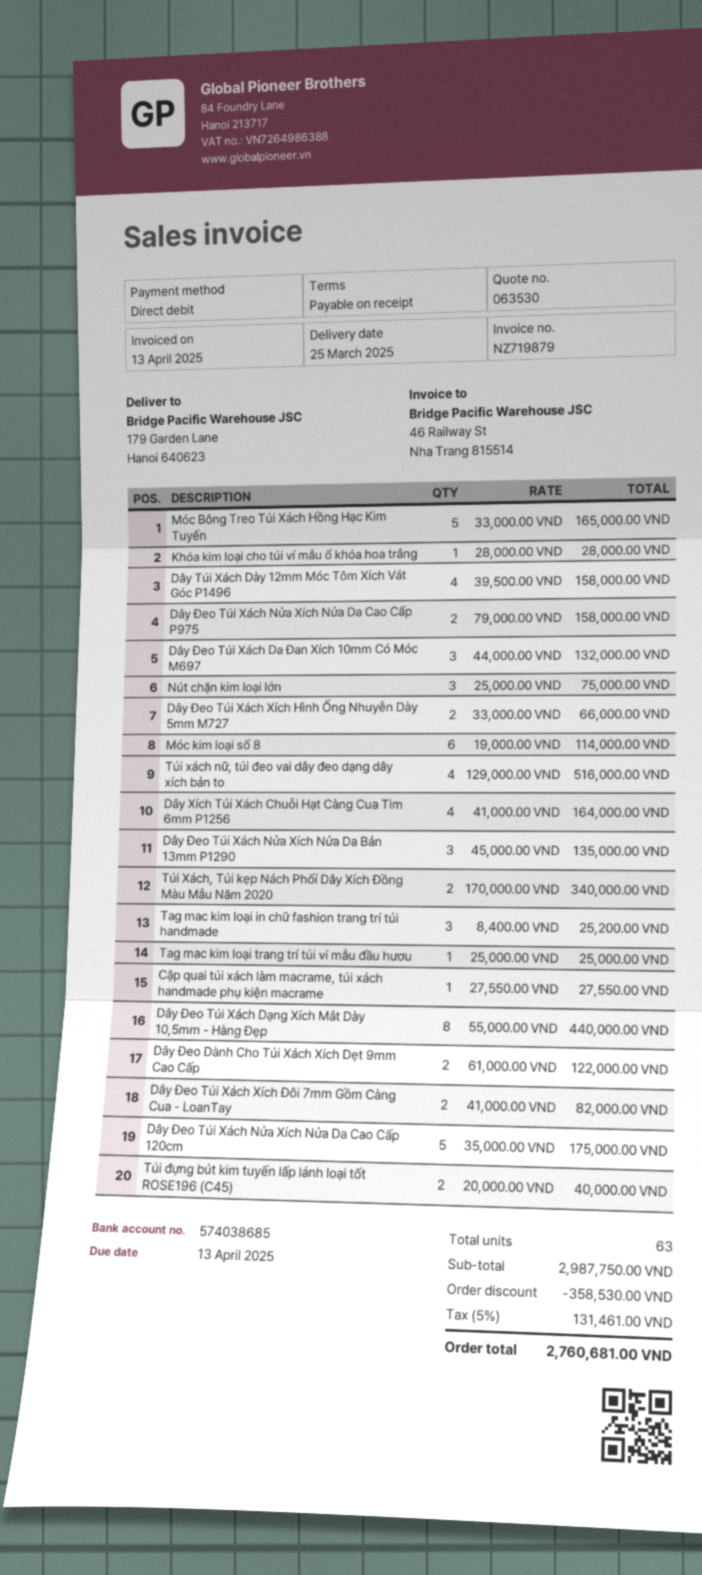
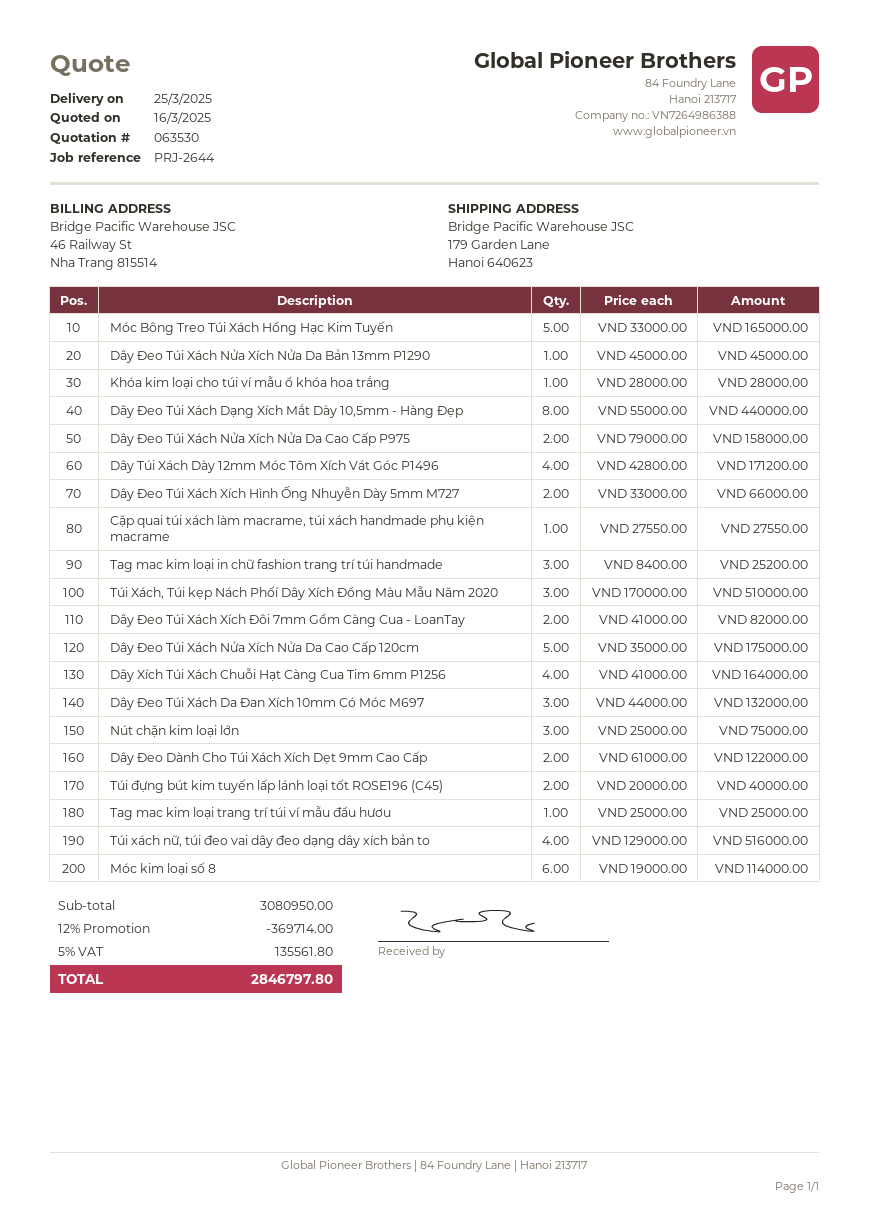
Dây Túi Xách Dày 12mm Móc Tôm Xích Vát Góc P1496: 4 x 39500.00 = 158000.00 -> 4 x 42800.00 = 171200.00
Dây Đeo Túi Xách Nửa Xích Nửa Da Bản 13mm P1290: 3 x 45000.00 = 135000.00 -> 1 x 45000.00 = 45000.00
Túi Xách, Túi kẹp Nách Phốí Dây Xích Đồng Màu Mẫu Năm 2020: 2 x 170000.00 = 340000.00 -> 3 x 170000.00 = 510000.00
subtotal: 2987750.00 -> 3080950.00
discount: 358530.00 -> 369714.00
tax: 5% = 131461.00 -> 5% = 135561.80
total: 2760681.00 -> 2846797.80

